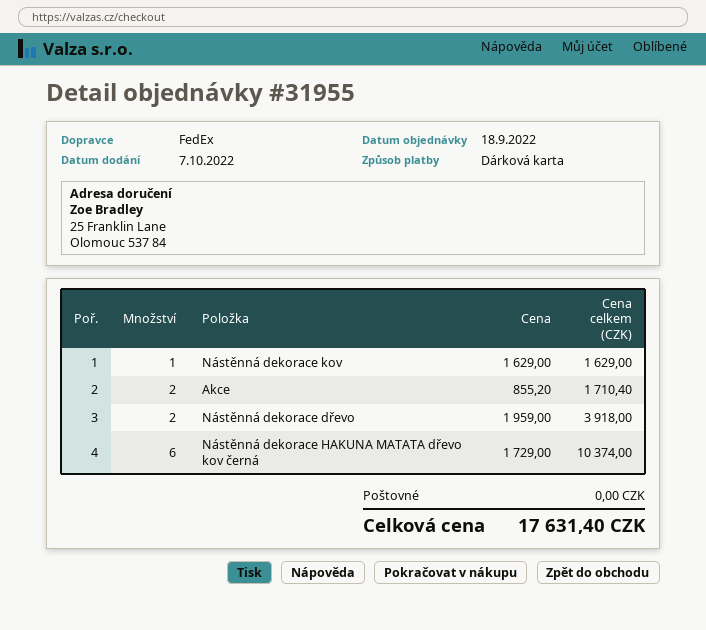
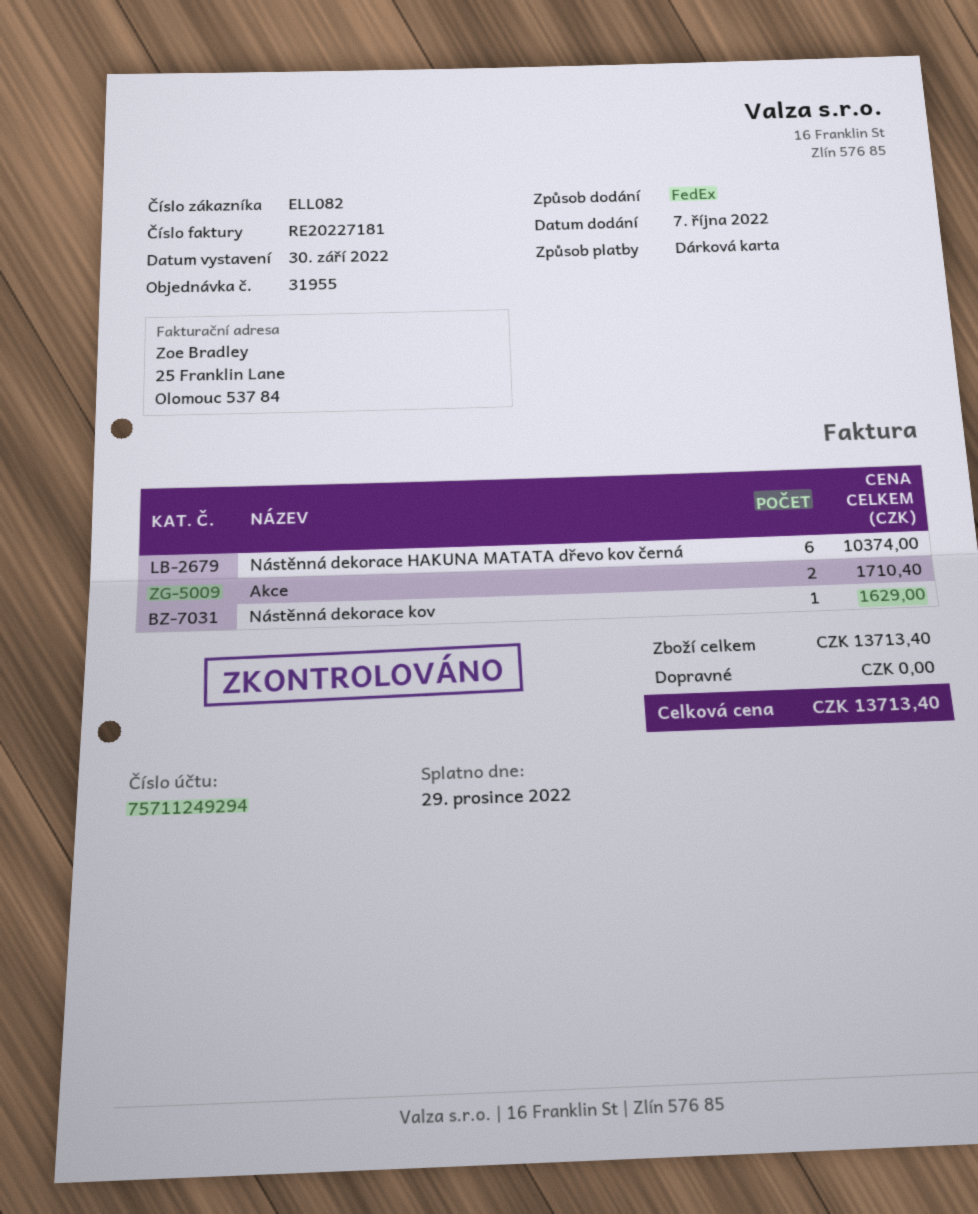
Nástěnná dekorace dřevo: 2 for 3918.00 -> none
total: 17631.40 -> 13713.40

